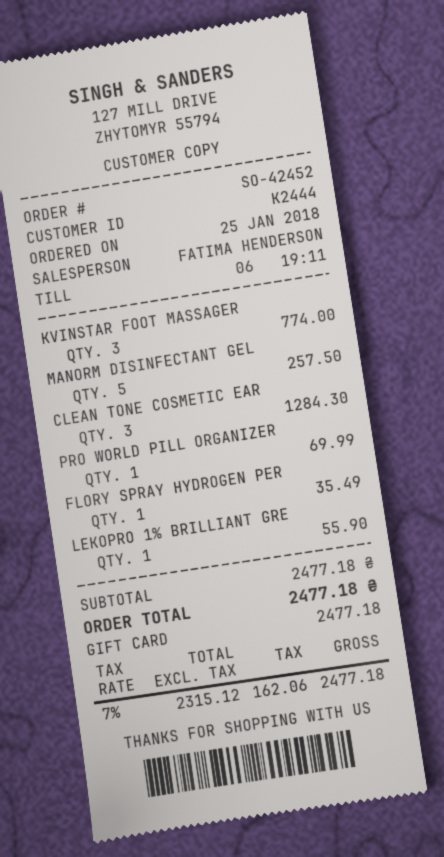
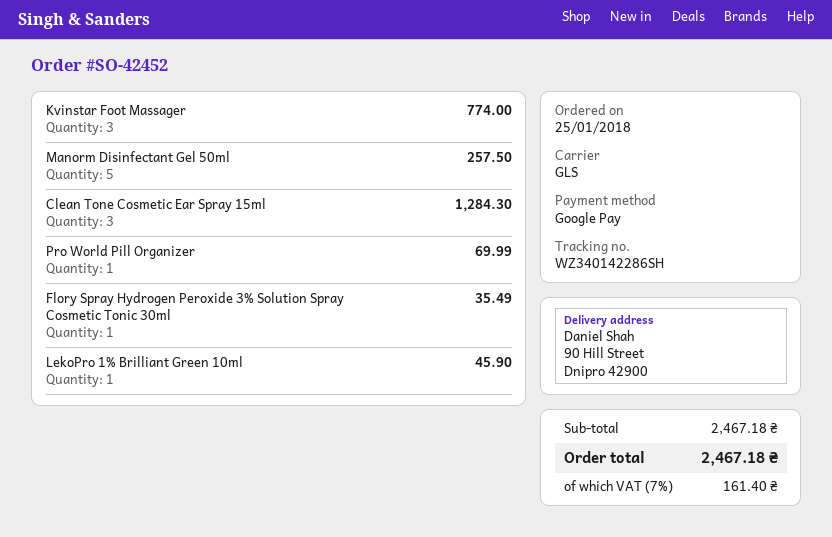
payment method: gift card -> Google Pay
LEKOPRO 1% BRILLIANT GRE: 1 for 55.90 -> 1 for 45.90
subtotal: 2477.18 -> 2467.18
tax: 7% = 162.06 -> 7% = 161.40
total: 2477.18 -> 2467.18

